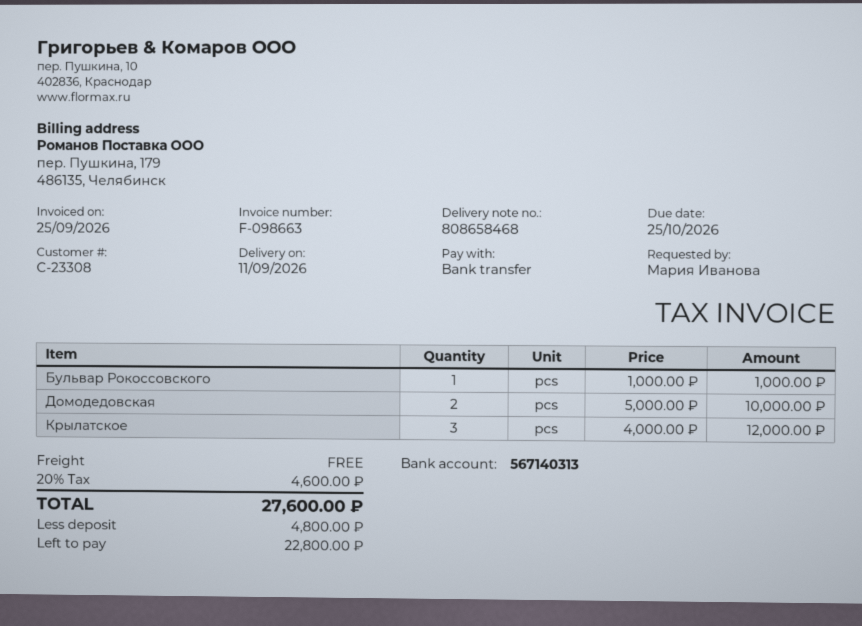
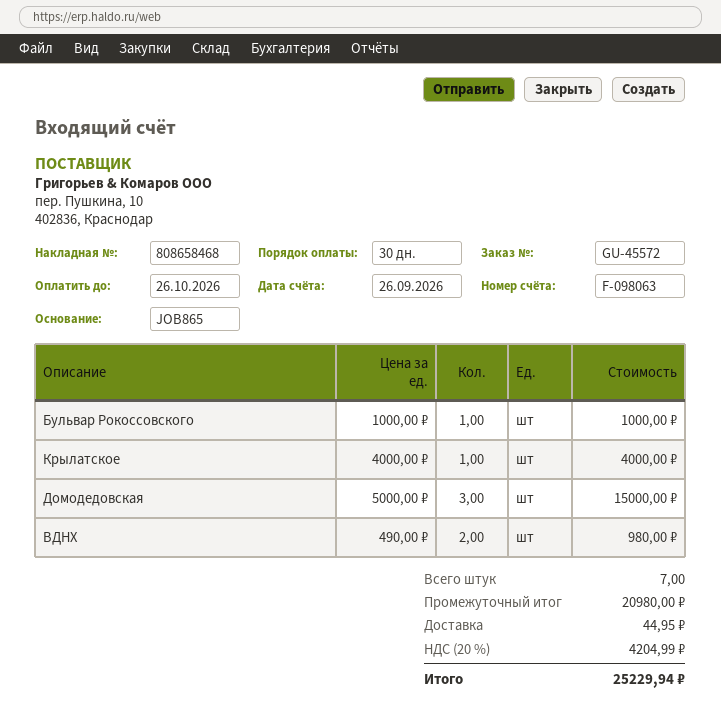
invoice number: F-098663 -> F-098063
invoice date: 2026-09-25 -> 2026-09-26
due date: 2026-10-25 -> 2026-10-26
Домодедовская: 2 x 5000.00 = 10000.00 -> 3 x 5000.00 = 15000.00
Крылатское: 3 x 4000.00 = 12000.00 -> 1 x 4000.00 = 4000.00
ВДНХ: none -> 2 x 490.00 = 980.00
shipping: 0.00 -> 44.95
tax: 20% = 4600.00 -> 20% = 4204.99
total: 27600.00 -> 25229.94

